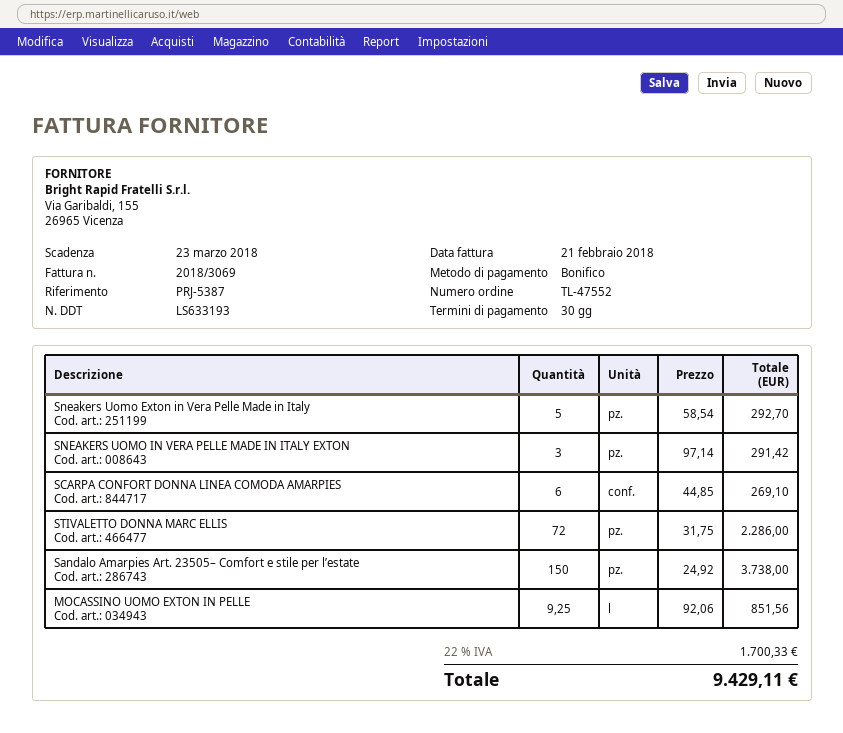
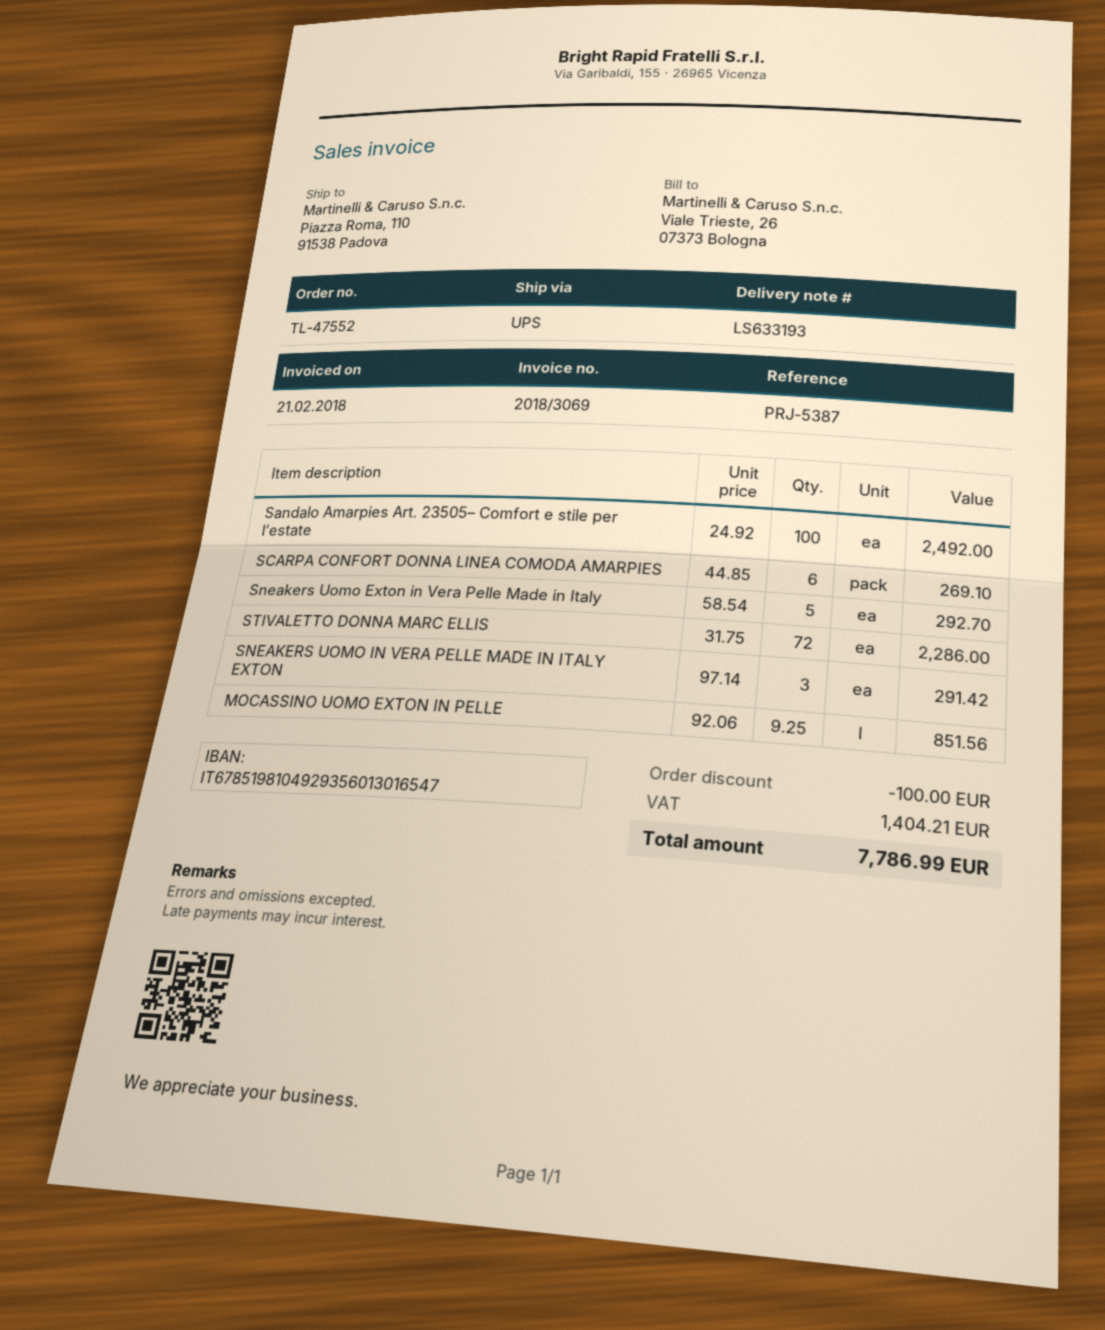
Sandalo Amarpies Art. 23505– Comfort e stile per l’estate: 150 x 24.92 = 3738.00 -> 100 x 24.92 = 2492.00
discount: none -> 100.00
tax: 1700.33 -> 1404.21
total: 9429.11 -> 7786.99

